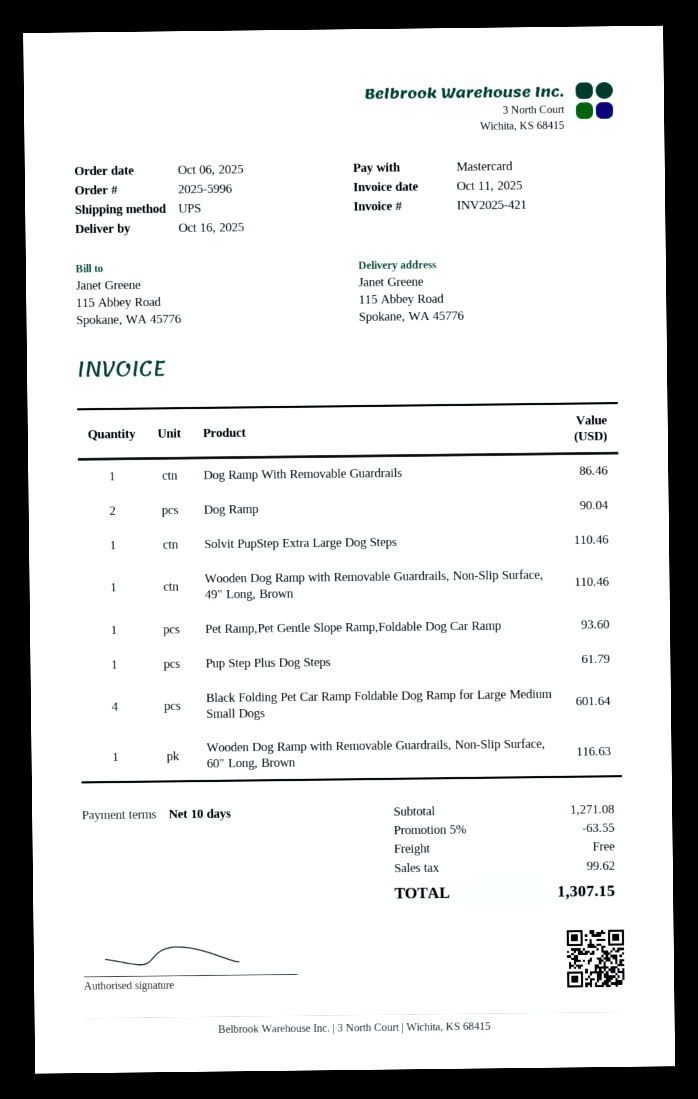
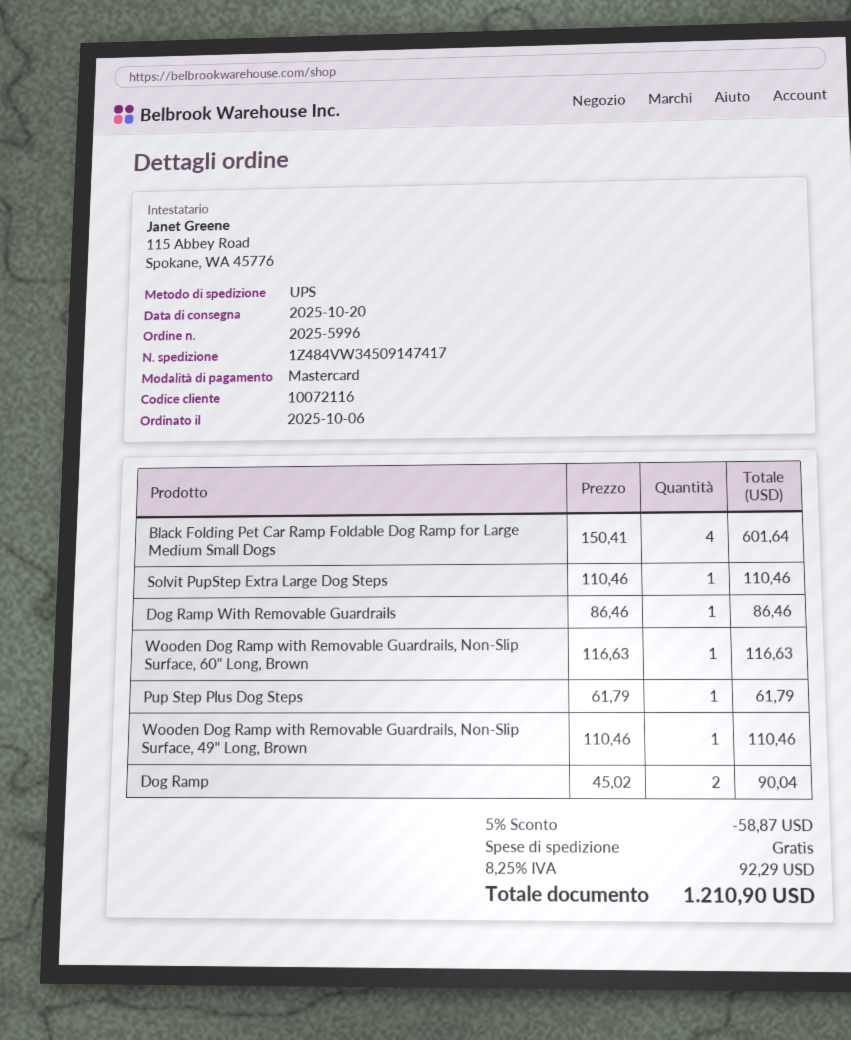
delivery date: 2025-10-16 -> 2025-10-20
Pet Ramp,Pet Gentle Slope Ramp,Foldable Dog Car Ramp: 1 for 93.60 -> none
discount: 5% = 63.55 -> 5% = 58.87
tax: 99.62 -> 92.29
total: 1307.15 -> 1210.90

